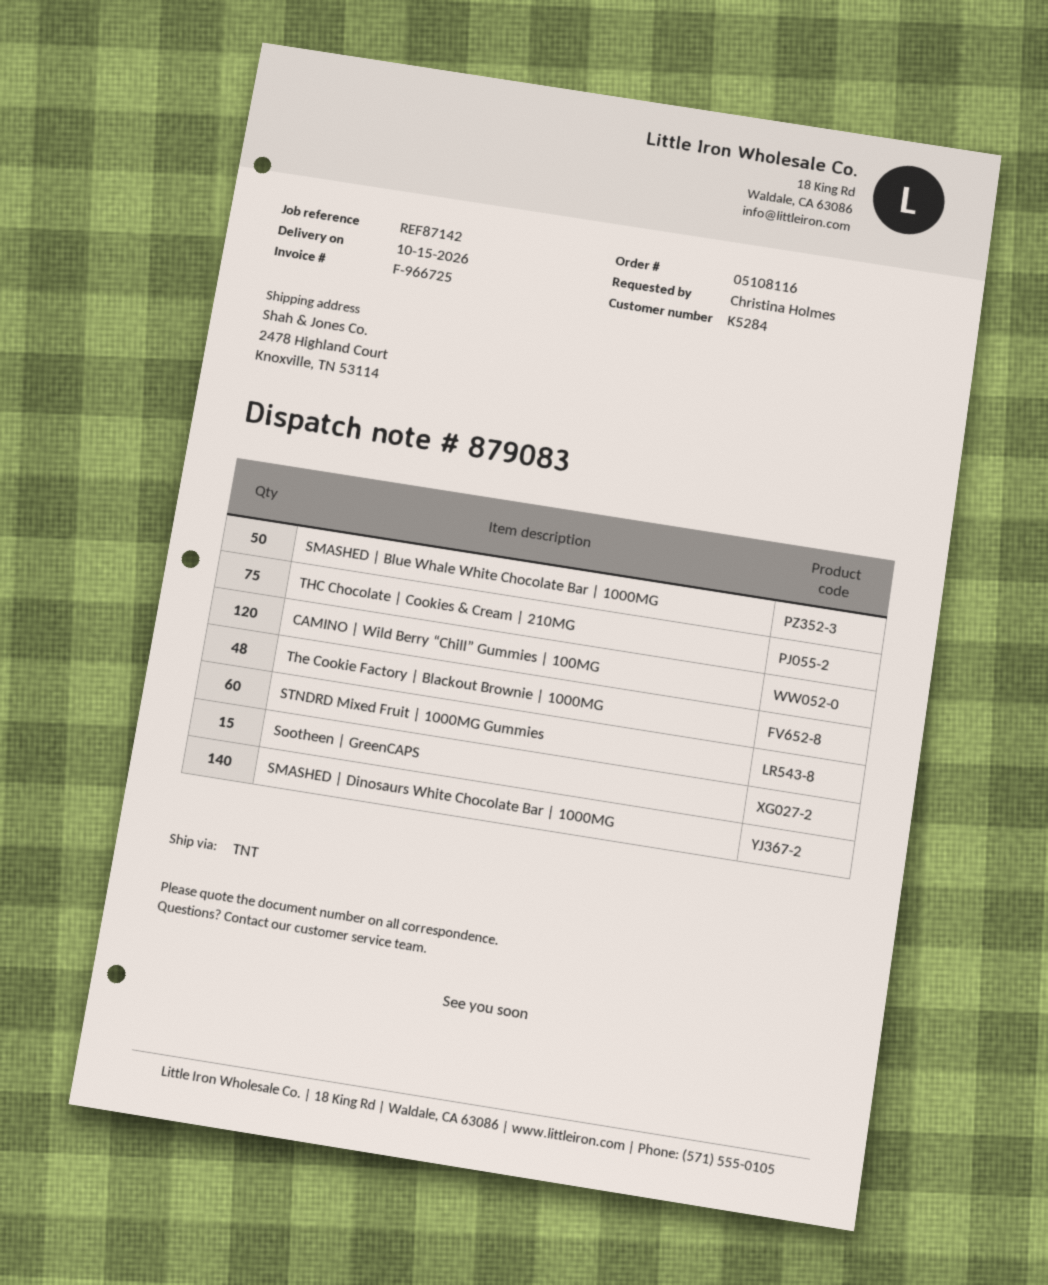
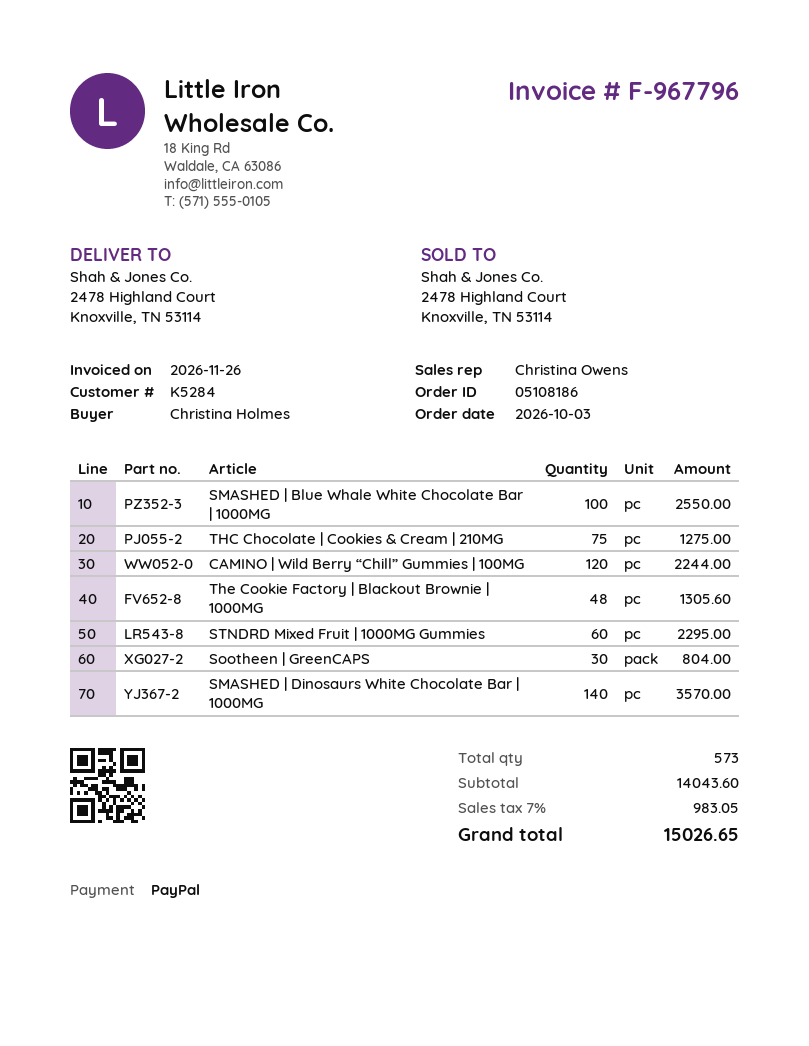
order number: 05108116 -> 05108186
invoice number: F-966725 -> F-967796
SMASHED | Blue Whale White Chocolate Bar | 1000MG: 50 -> 100
Sootheen | GreenCAPS: 15 -> 30

